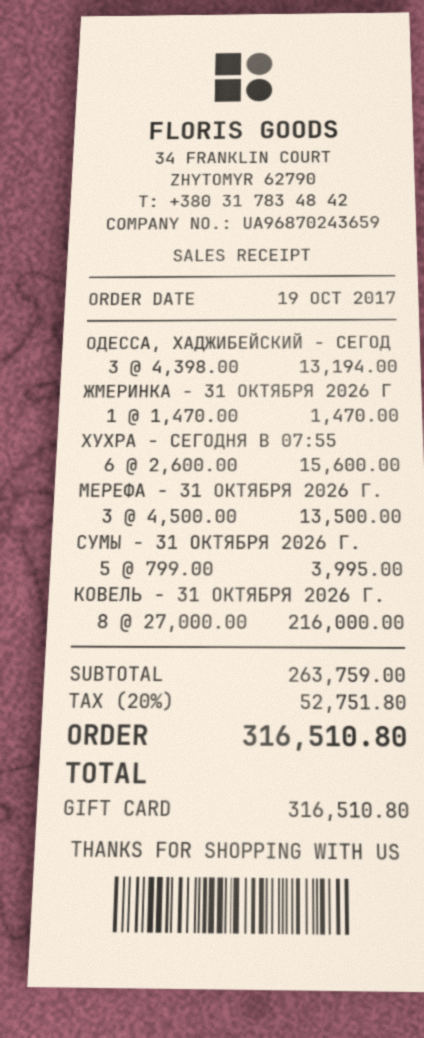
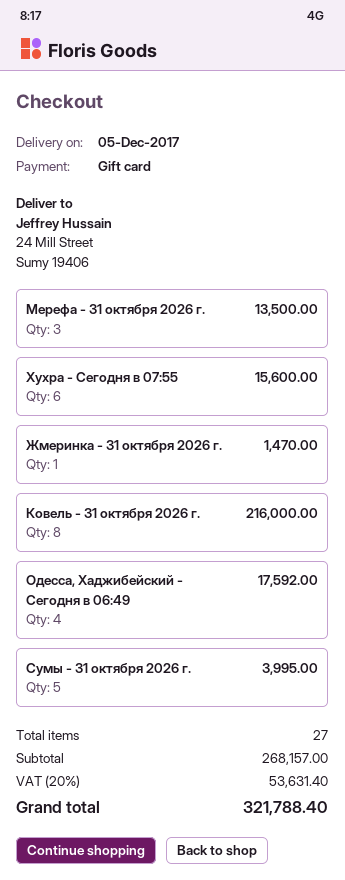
ОДЕССА, ХАДЖИБЕЙСКИЙ - СЕГОД: 3 for 13194.00 -> 4 for 17592.00
subtotal: 263759.00 -> 268157.00
tax: 20% = 52751.80 -> 20% = 53631.40
total: 316510.80 -> 321788.40

